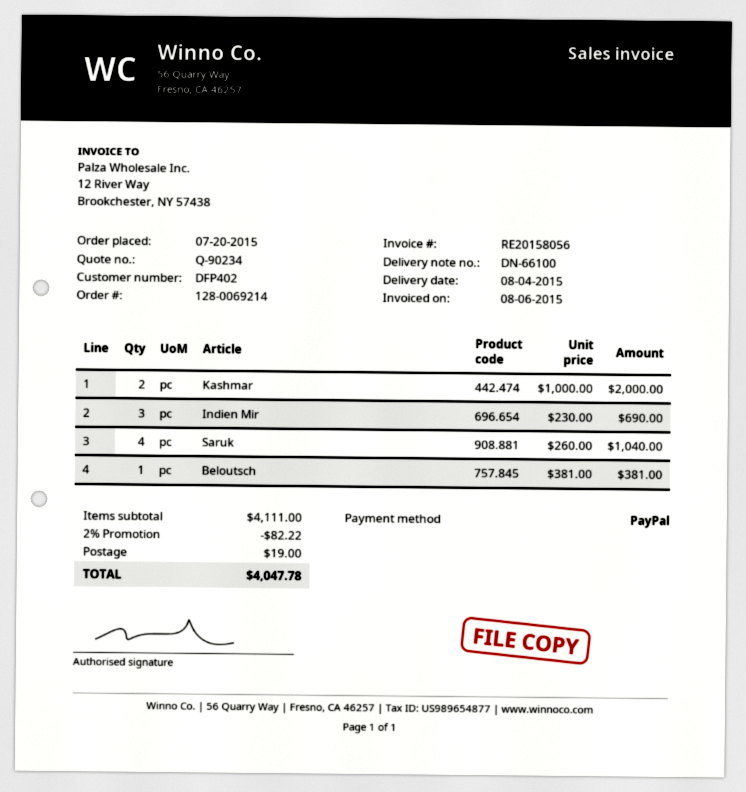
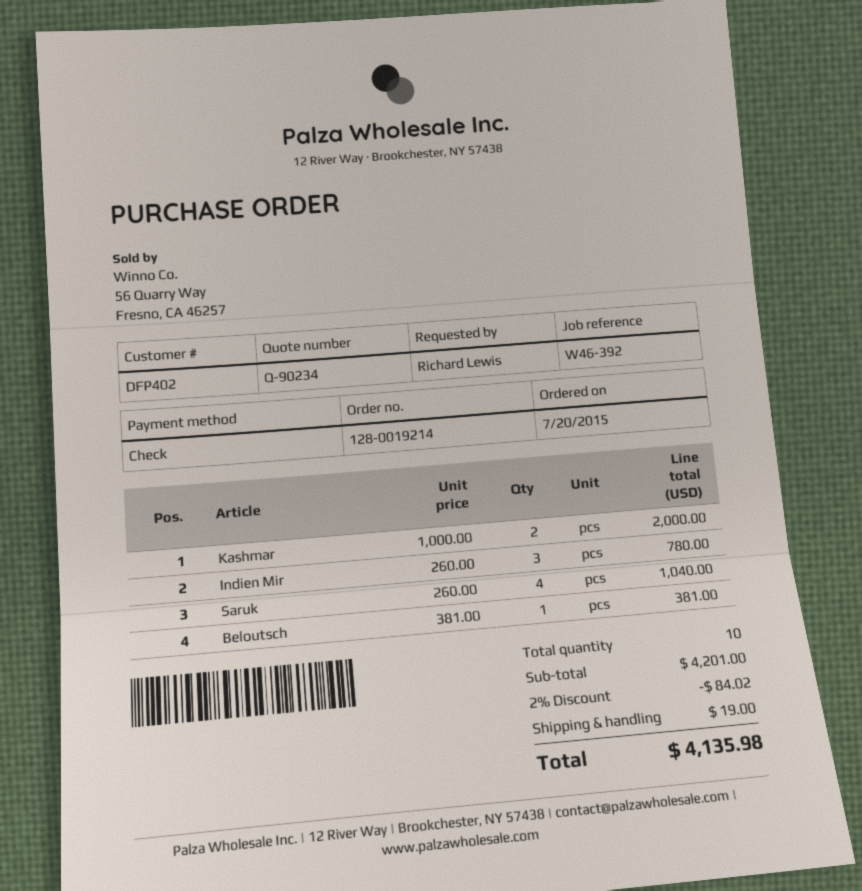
order number: 128-0069214 -> 128-0019214
payment method: PayPal -> cheque
Indien Mir: 3 x 230.00 = 690.00 -> 3 x 260.00 = 780.00
subtotal: 4111.00 -> 4201.00
discount: 2% = 82.22 -> 2% = 84.02
total: 4047.78 -> 4135.98

